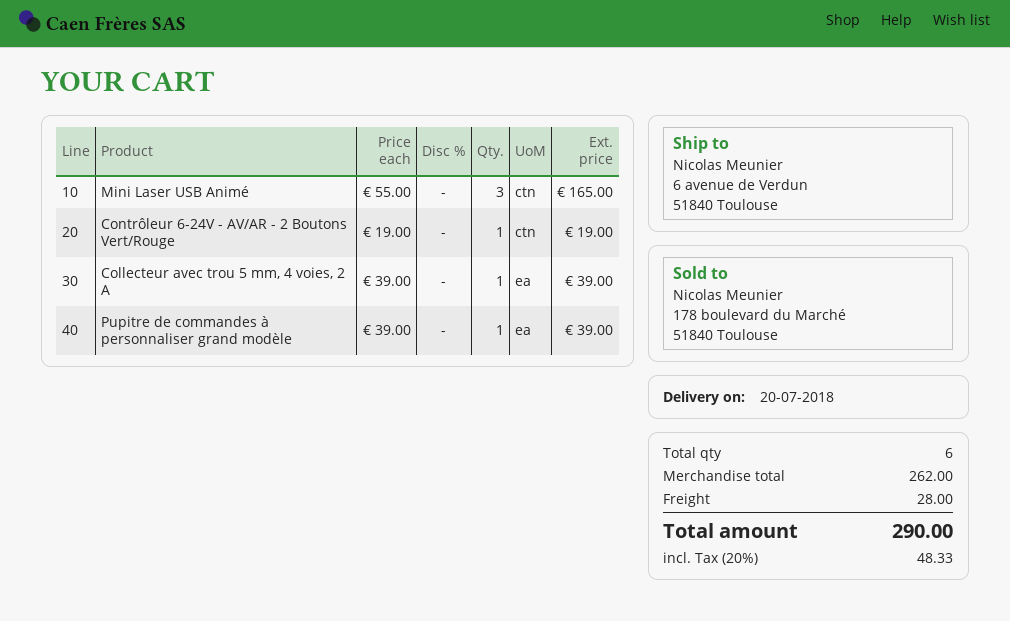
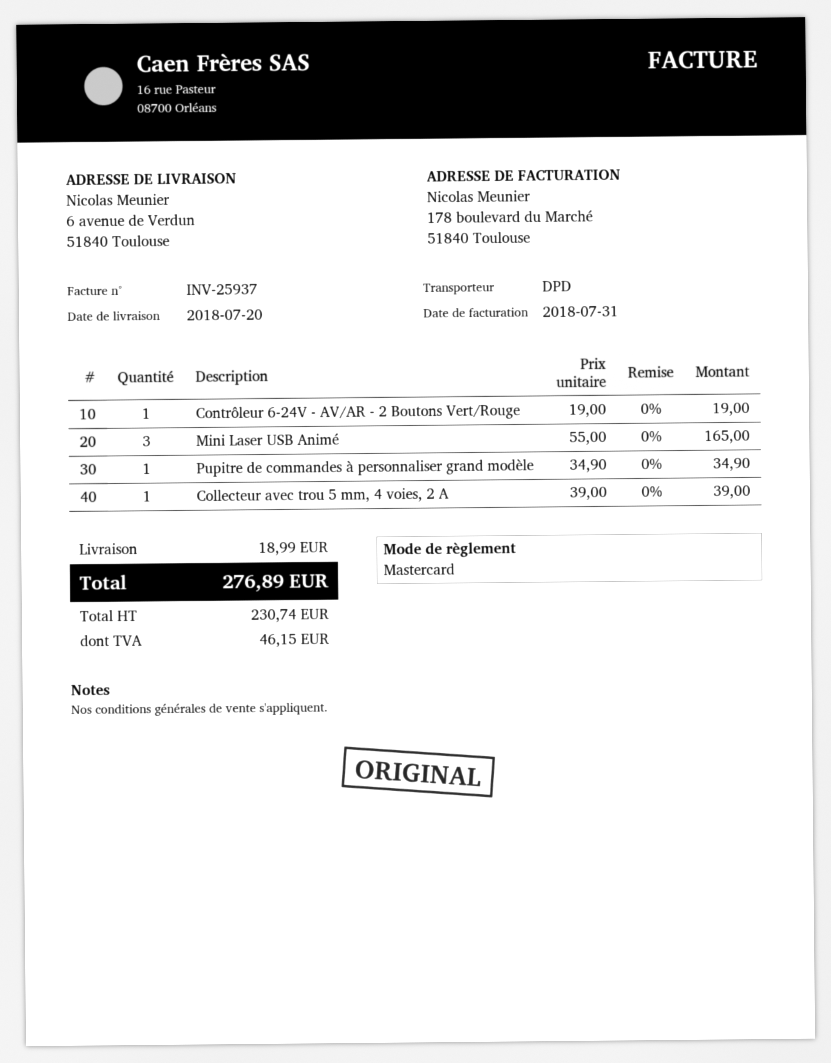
Pupitre de commandes à personnaliser grand modèle: 1 x 39.00 = 39.00 -> 1 x 34.90 = 34.90
shipping: 28.00 -> 18.99
tax: 48.33 -> 46.15
total: 290.00 -> 276.89

